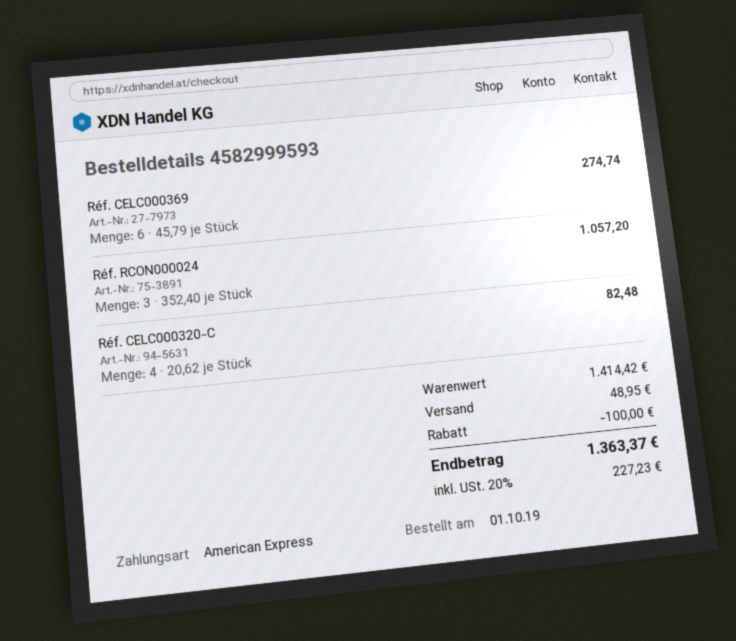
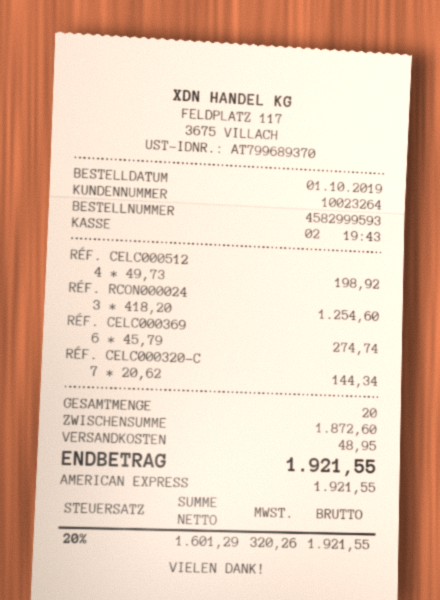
Réf. RCON000024: 3 x 352.40 = 1057.20 -> 3 x 418.20 = 1254.60
Réf. CELC000320-C: 4 x 20.62 = 82.48 -> 7 x 20.62 = 144.34
RÉF. CELC000512: none -> 4 x 49.73 = 198.92
subtotal: 1414.42 -> 1872.60
discount: 100.00 -> none
tax: 20% = 227.23 -> 20% = 320.26
total: 1363.37 -> 1921.55

